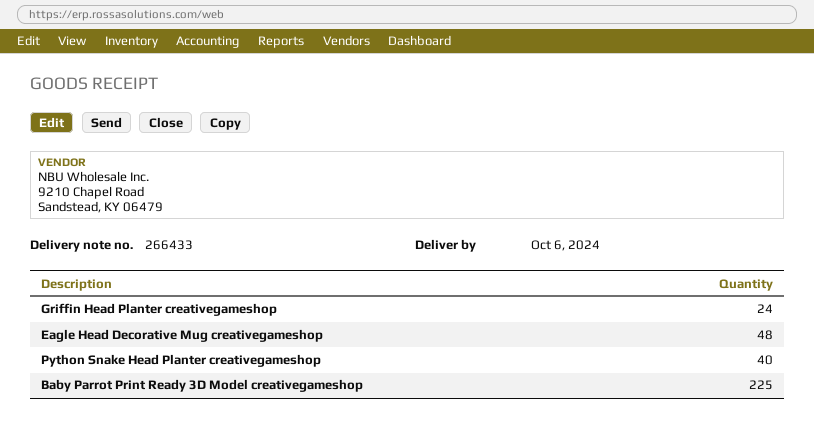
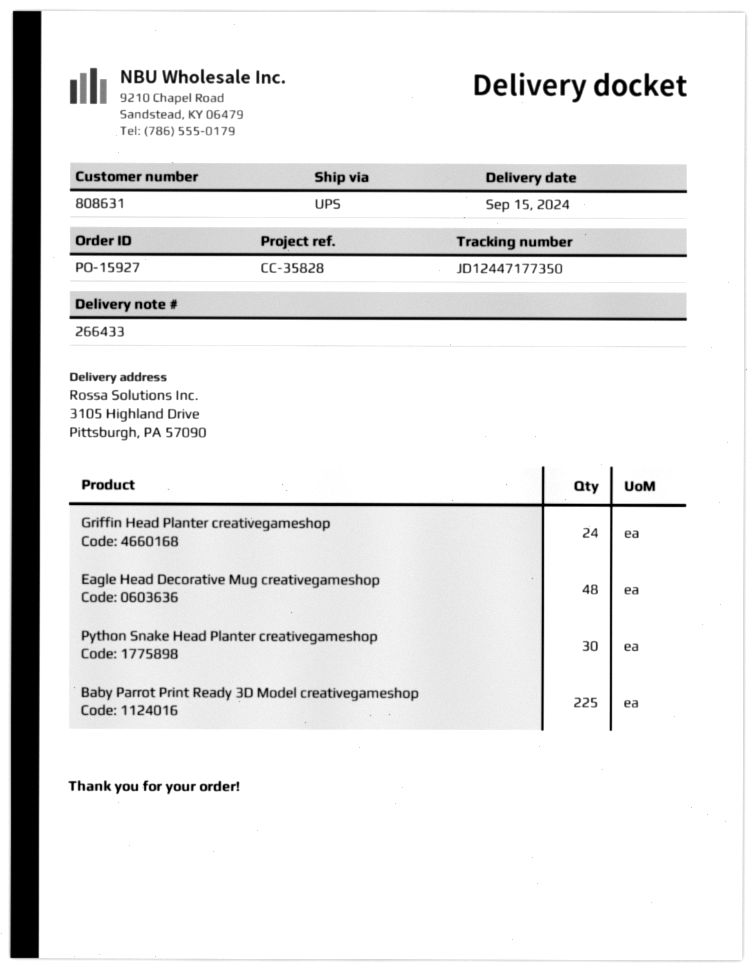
delivery date: 2024-10-06 -> 2024-09-15
Python Snake Head Planter creativegameshop: 40 -> 30

